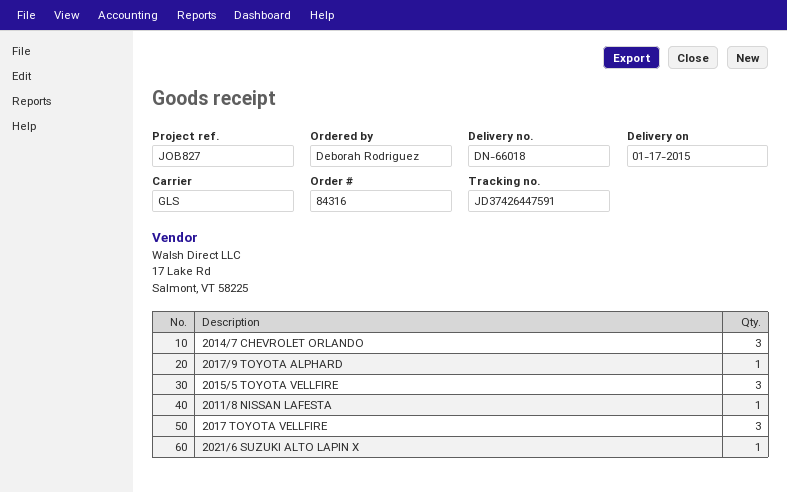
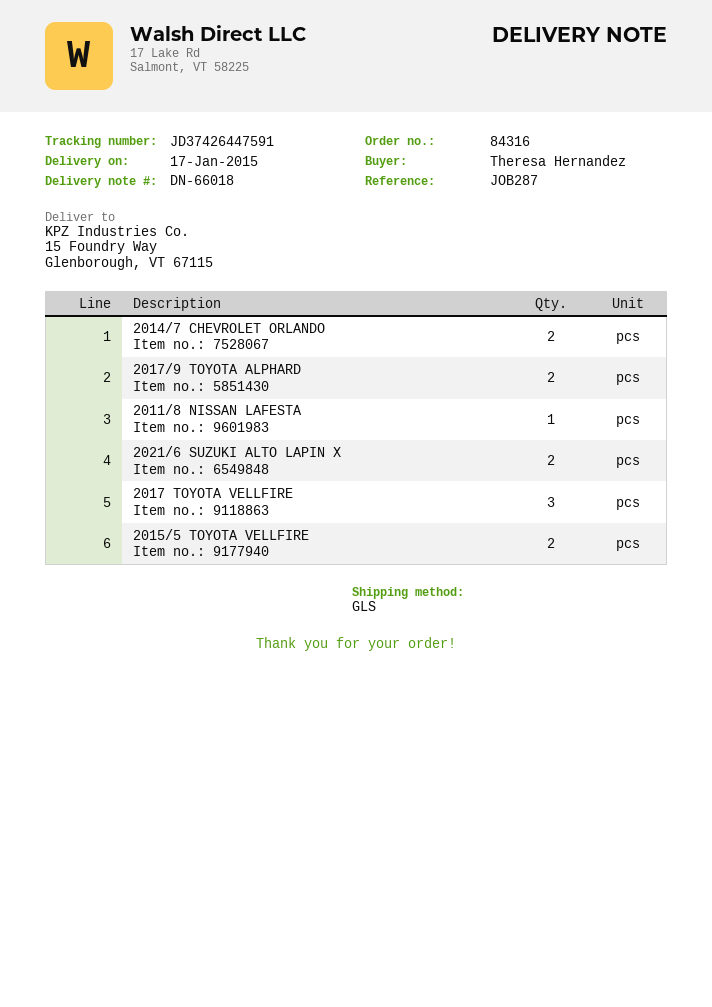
reference: JOB827 -> JOB287
ordered by: Deborah Rodriguez -> Theresa Hernandez
2014/7 CHEVROLET ORLANDO: 3 -> 2
2017/9 TOYOTA ALPHARD: 1 -> 2
2015/5 TOYOTA VELLFIRE: 3 -> 2
2021/6 SUZUKI ALTO LAPIN X: 1 -> 2

